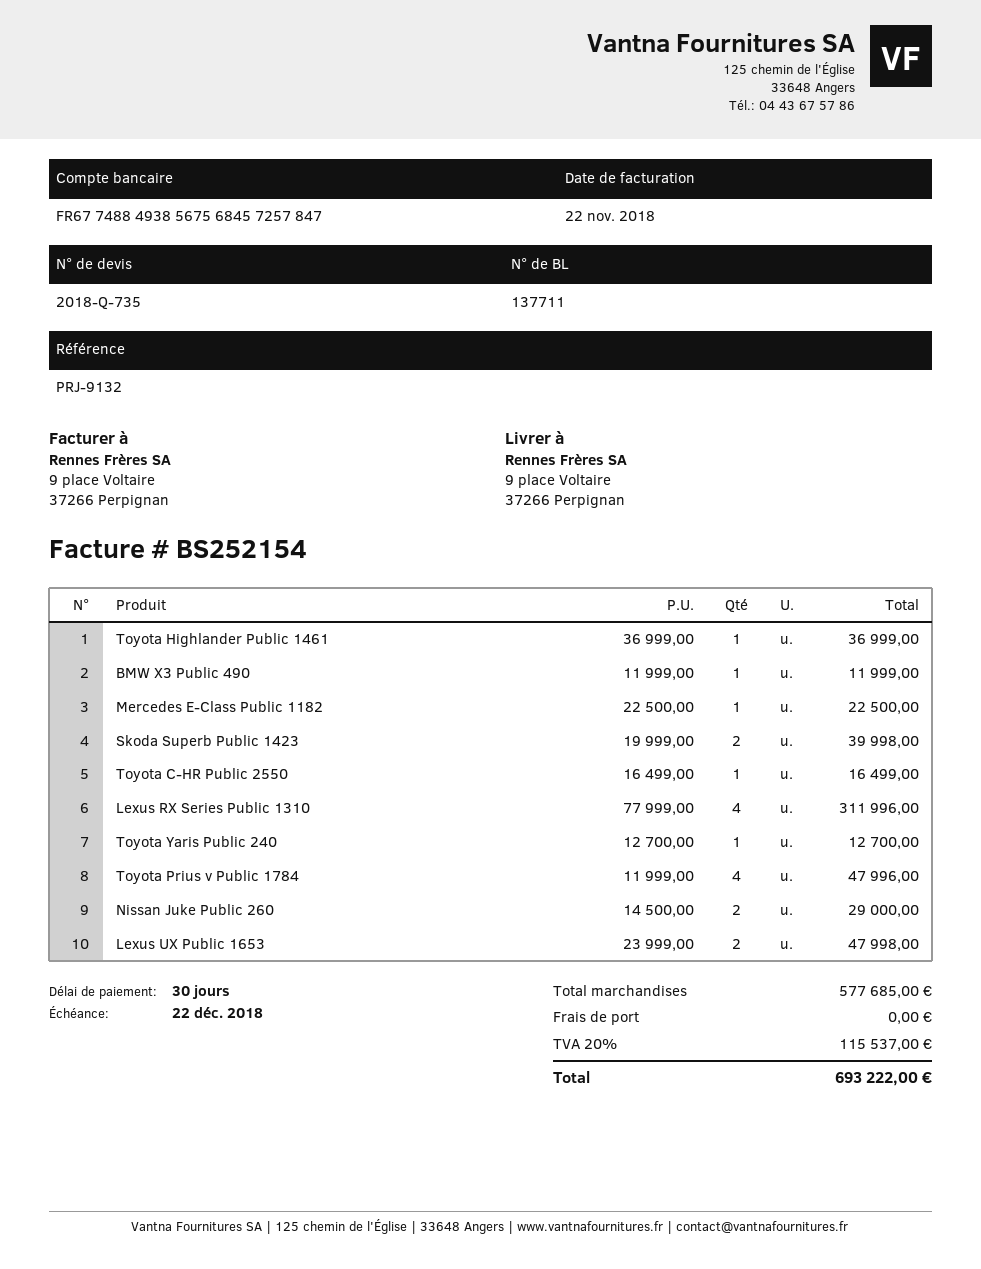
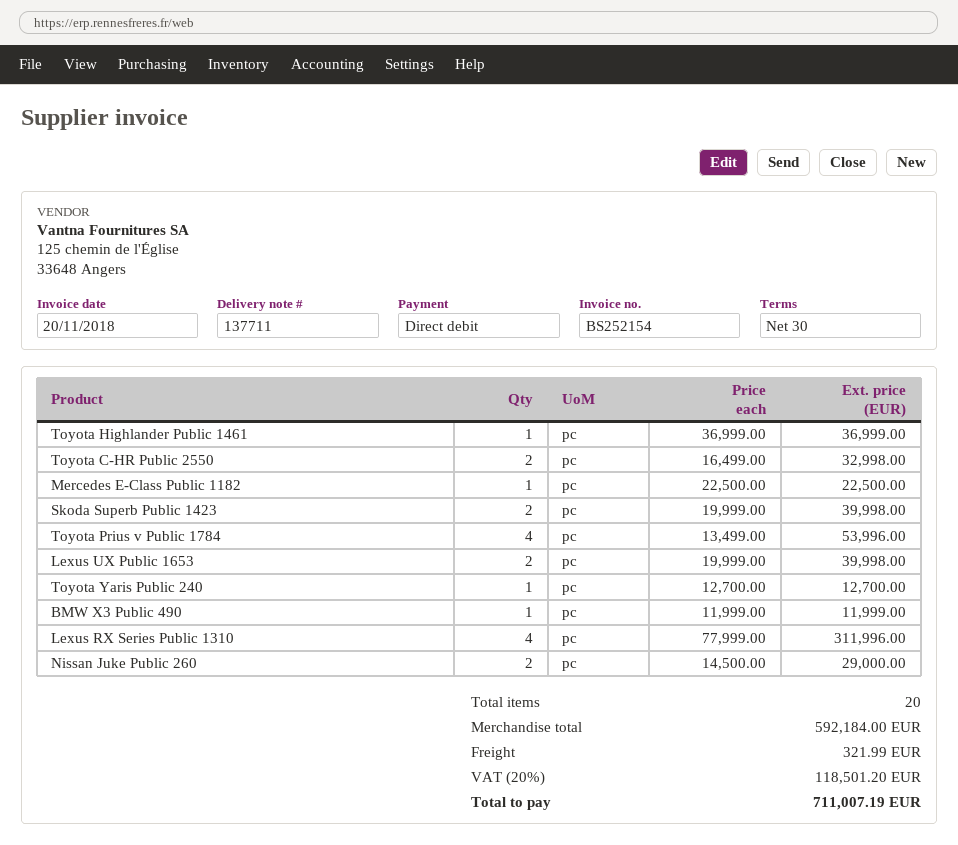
invoice date: 2018-11-22 -> 2018-11-20
Toyota C-HR Public 2550: 1 x 16499.00 = 16499.00 -> 2 x 16499.00 = 32998.00
Toyota Prius v Public 1784: 4 x 11999.00 = 47996.00 -> 4 x 13499.00 = 53996.00
Lexus UX Public 1653: 2 x 23999.00 = 47998.00 -> 2 x 19999.00 = 39998.00
subtotal: 577685.00 -> 592184.00
shipping: 0.00 -> 321.99
tax: 20% = 115537.00 -> 20% = 118501.20
total: 693222.00 -> 711007.19

